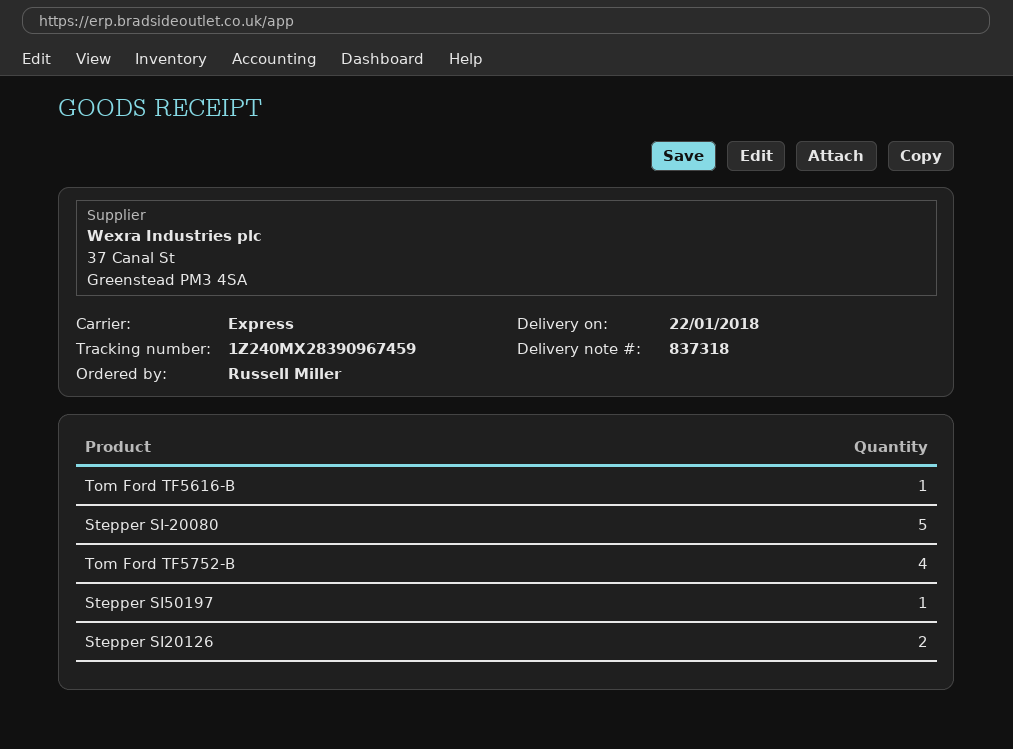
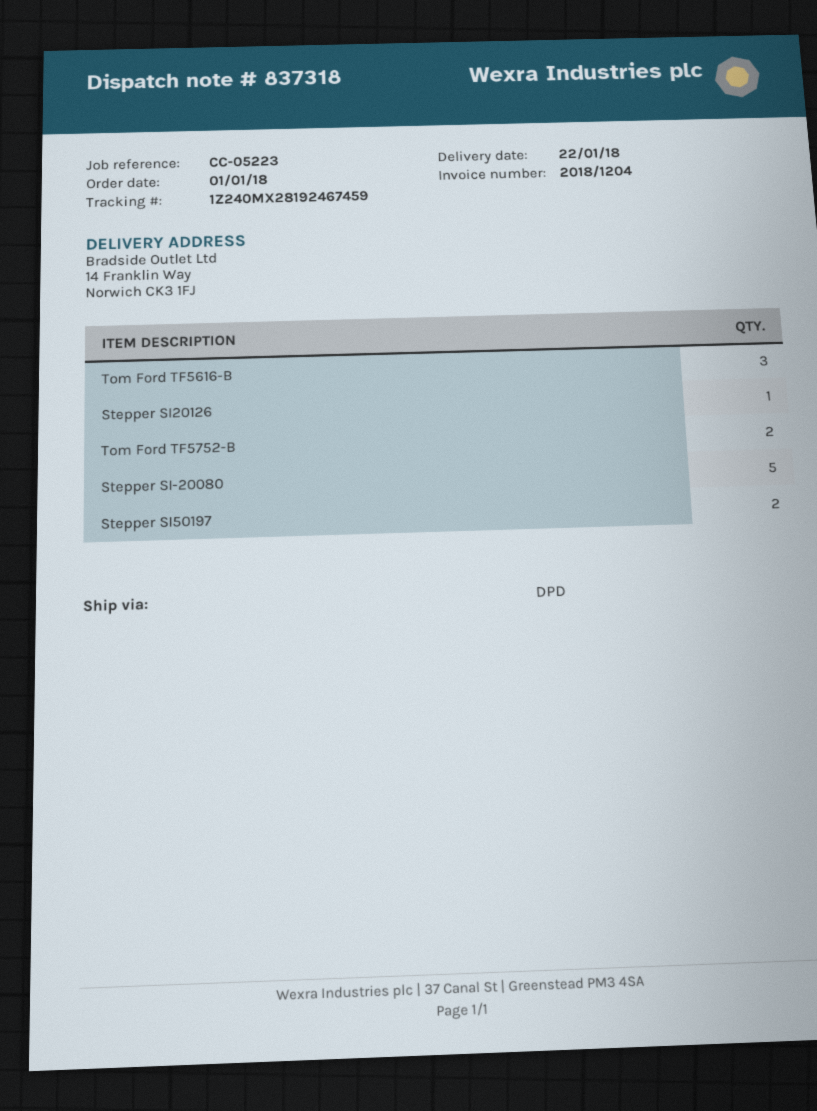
shipping method: express -> DPD
tracking number: 1Z240MX28390967459 -> 1Z240MX28192467459
Tom Ford TF5616-B: 1 -> 3
Tom Ford TF5752-B: 4 -> 2
Stepper SI50197: 1 -> 2
Stepper SI20126: 2 -> 1

